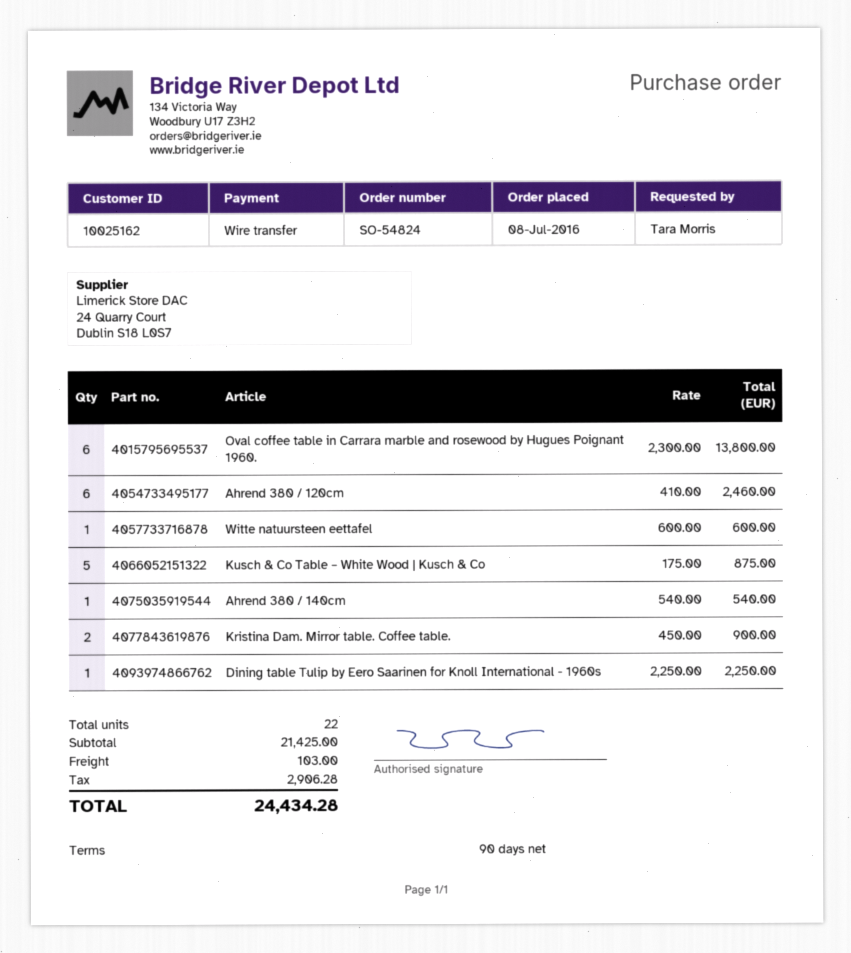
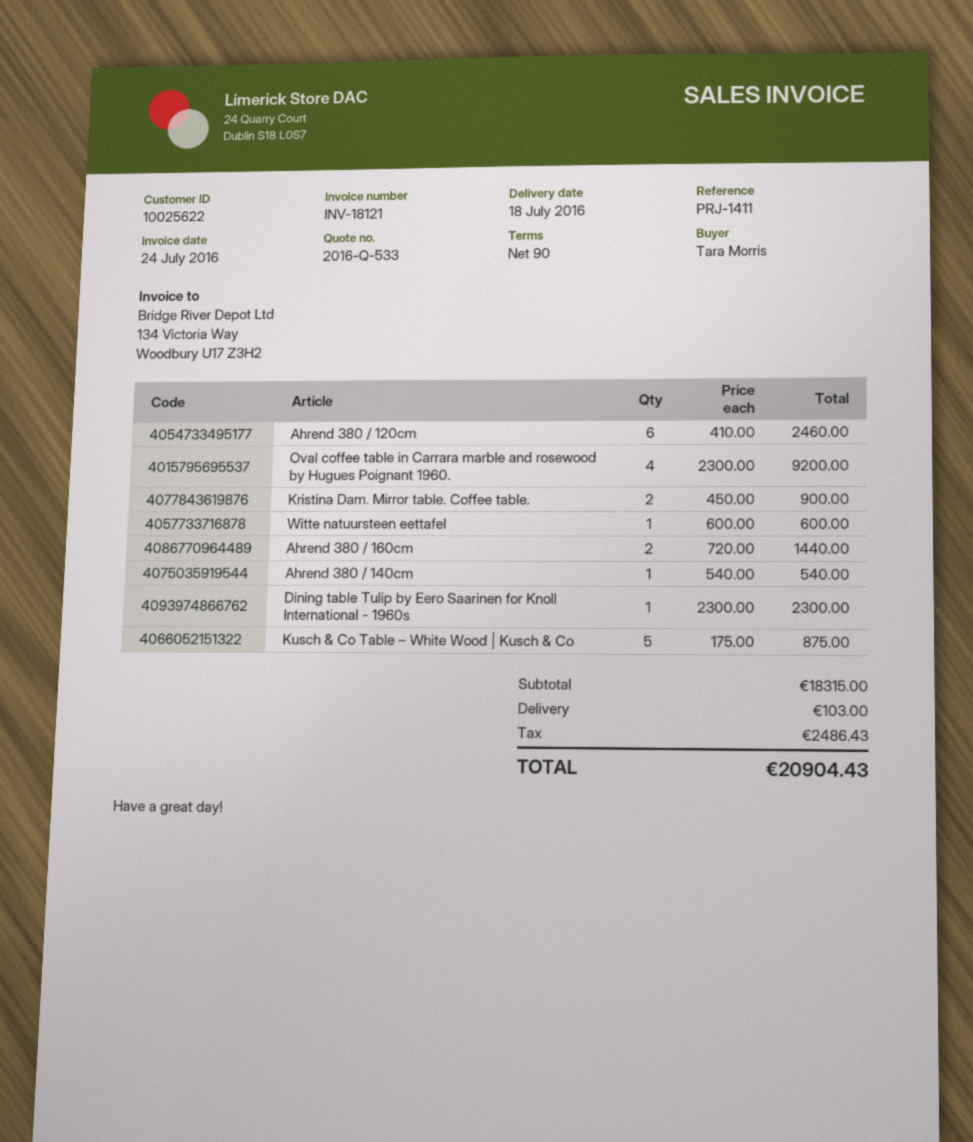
customer number: 10025162 -> 10025622
Oval coffee table in Carrara marble and rosewood by Hugues Poignant 1960.: 6 x 2300.00 = 13800.00 -> 4 x 2300.00 = 9200.00
Dining table Tulip by Eero Saarinen for Knoll International - 1960s: 1 x 2250.00 = 2250.00 -> 1 x 2300.00 = 2300.00
Ahrend 380 / 160cm: none -> 2 x 720.00 = 1440.00
subtotal: 21425.00 -> 18315.00
tax: 2906.28 -> 2486.43
total: 24434.28 -> 20904.43

